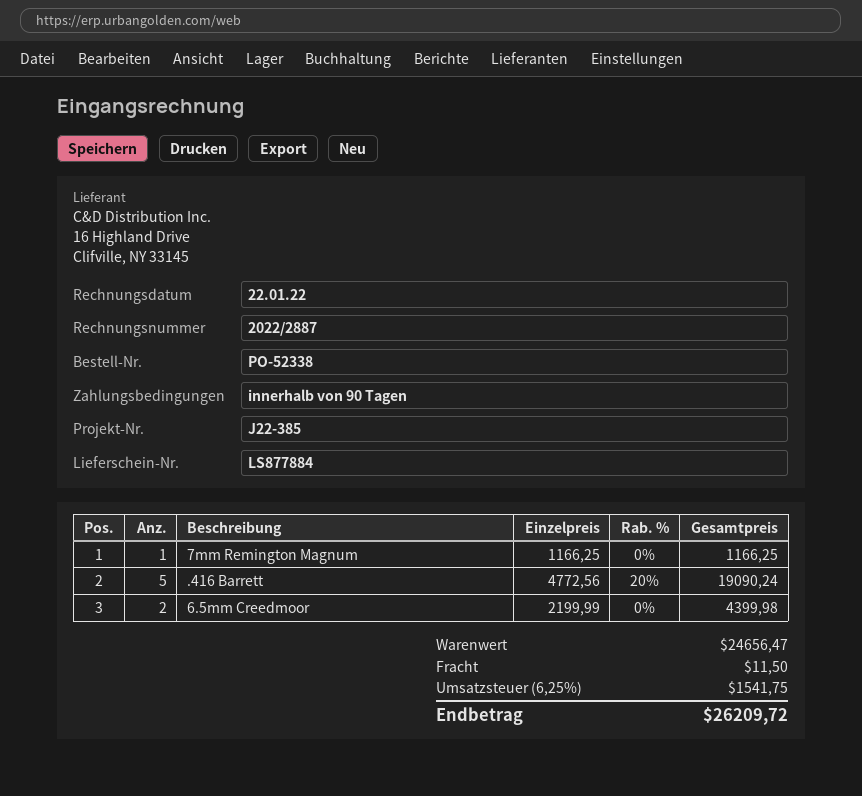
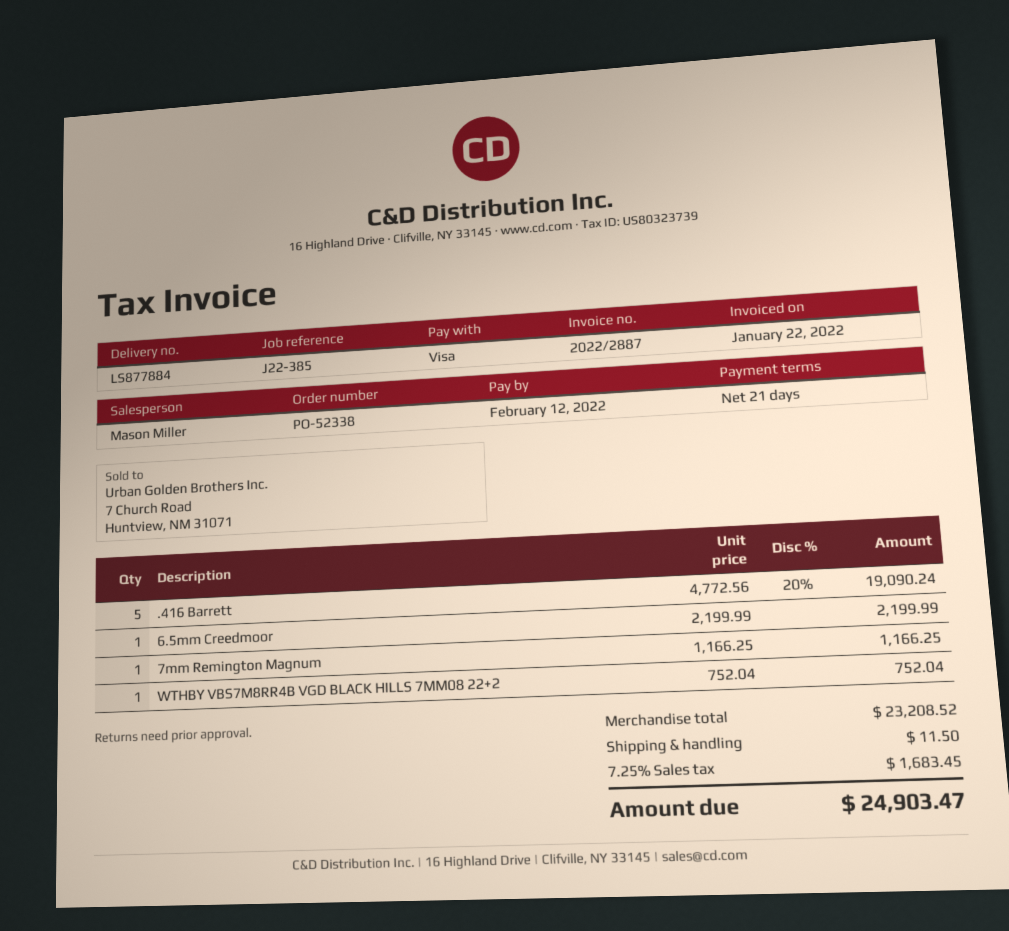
payment terms: 90 days -> 21 days
6.5mm Creedmoor: 2 x 2199.99 = 4399.98 -> 1 x 2199.99 = 2199.99
WTHBY VBS7M8RR4B VGD BLACK HILLS 7MM08 22+2: none -> 1 x 752.04 = 752.04
subtotal: 24656.47 -> 23208.52
tax: 6.25% = 1541.75 -> 7.25% = 1683.45
total: 26209.72 -> 24903.47

